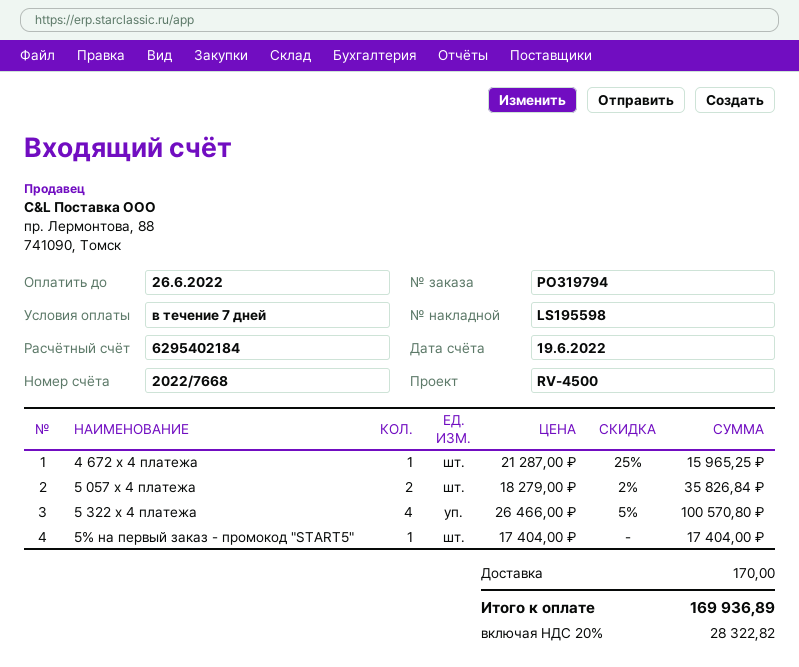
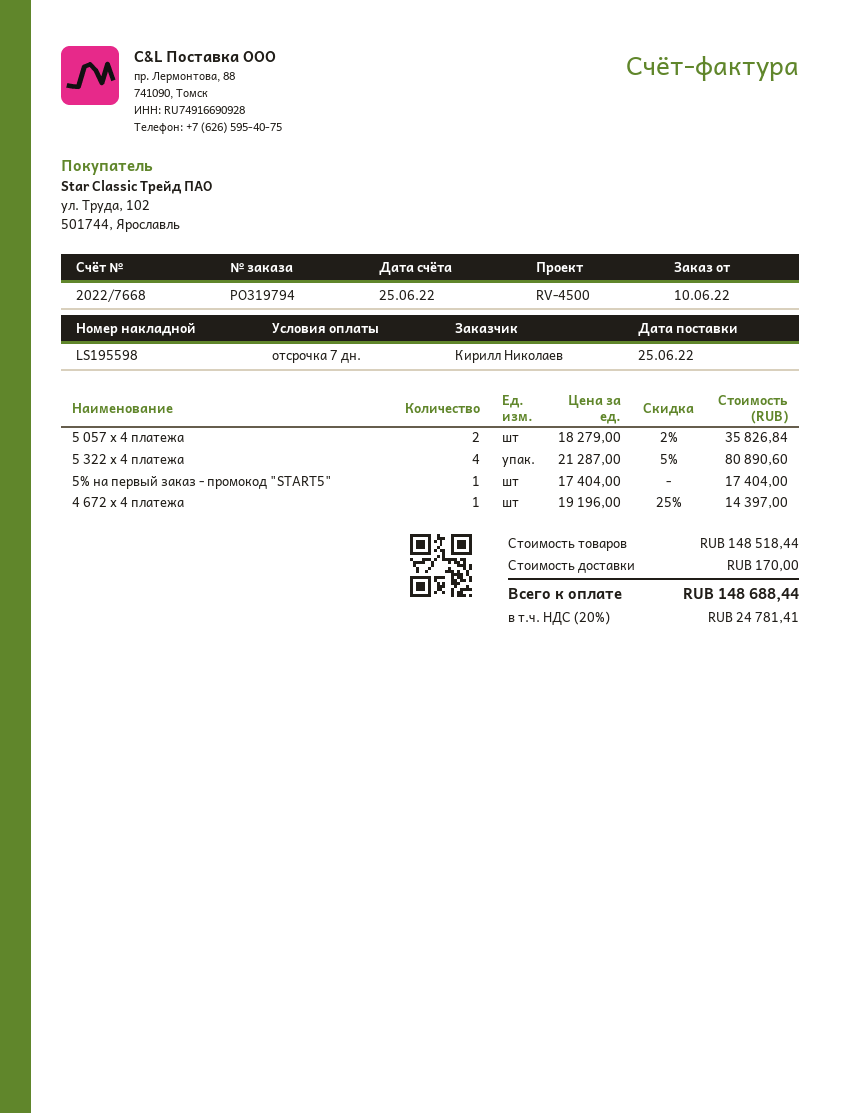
invoice date: 2022-06-19 -> 2022-06-25
4 672 x 4 платежа: 1 x 21287.00 - 25% = 15965.25 -> 1 x 19196.00 - 25% = 14397.00
5 322 x 4 платежа: 4 x 26466.00 - 5% = 100570.80 -> 4 x 21287.00 - 5% = 80890.60
tax: 20% = 28322.82 -> 20% = 24781.41
total: 169936.89 -> 148688.44

